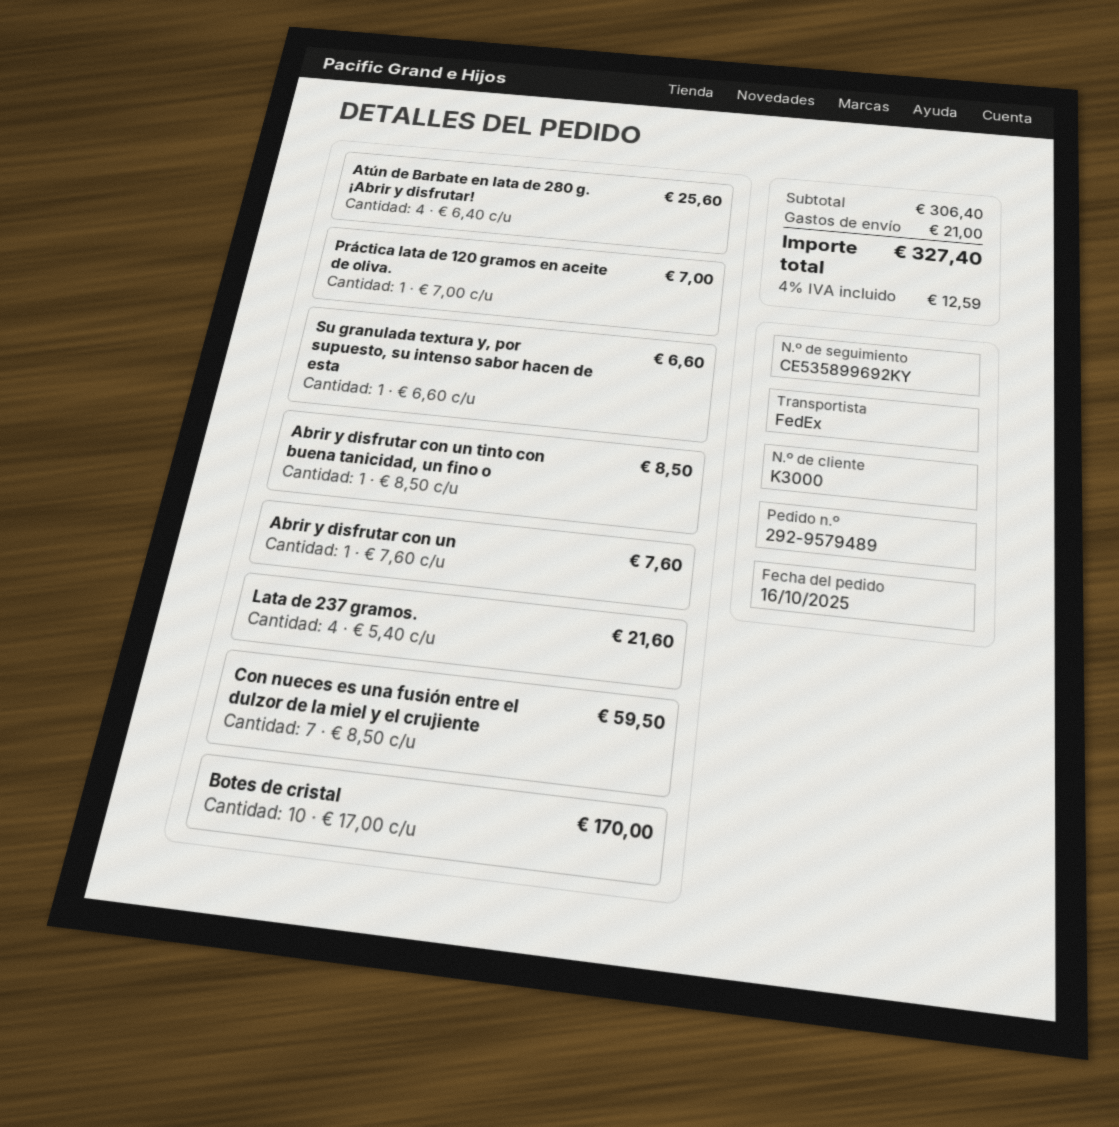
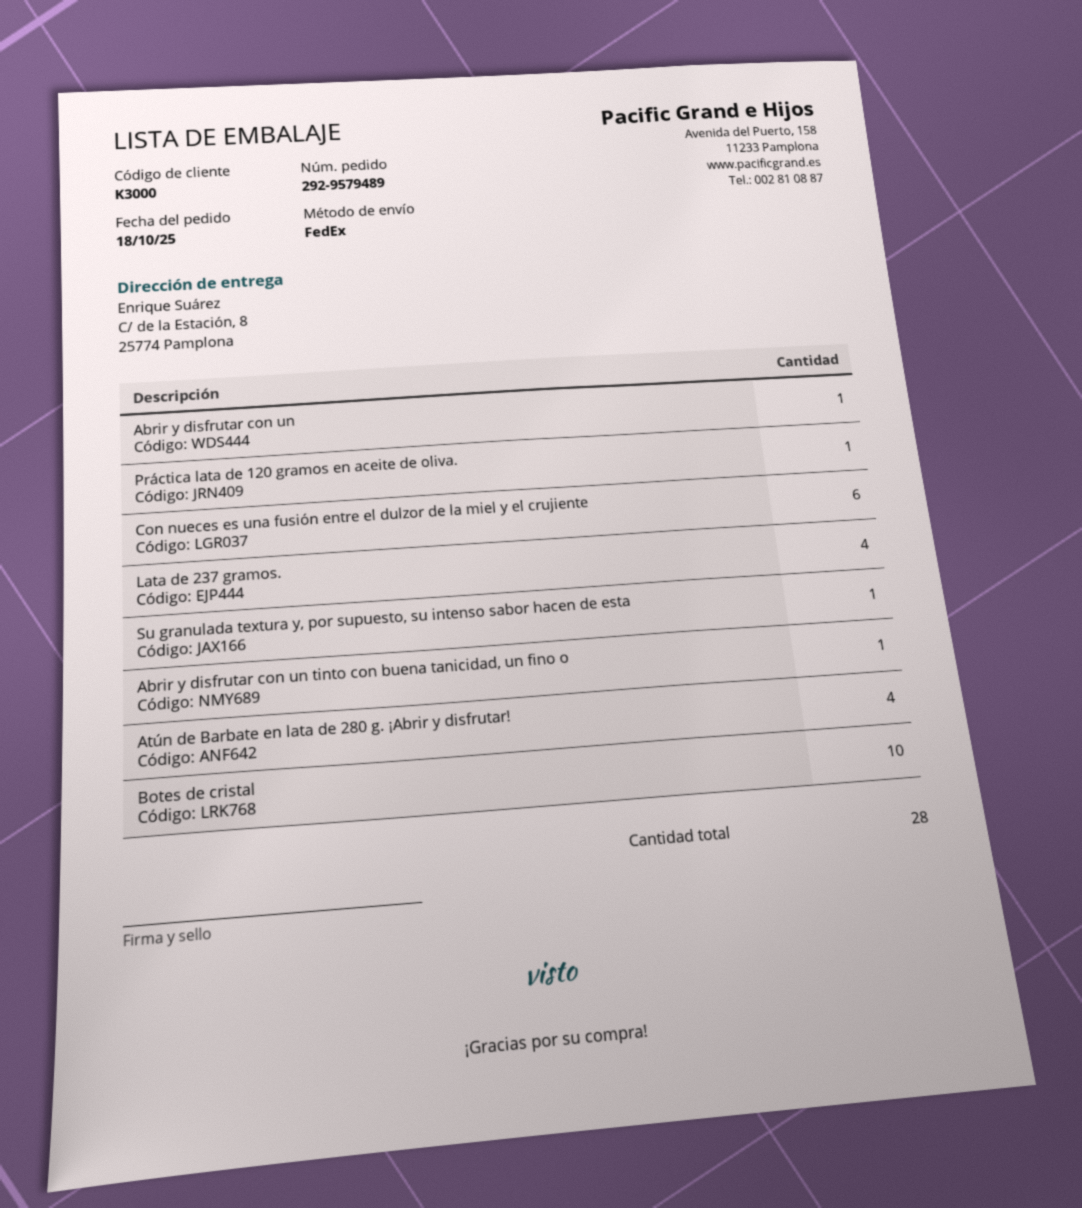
order date: 2025-10-16 -> 2025-10-18
Con nueces es una fusión entre el dulzor de la miel y el crujiente: 7 -> 6

